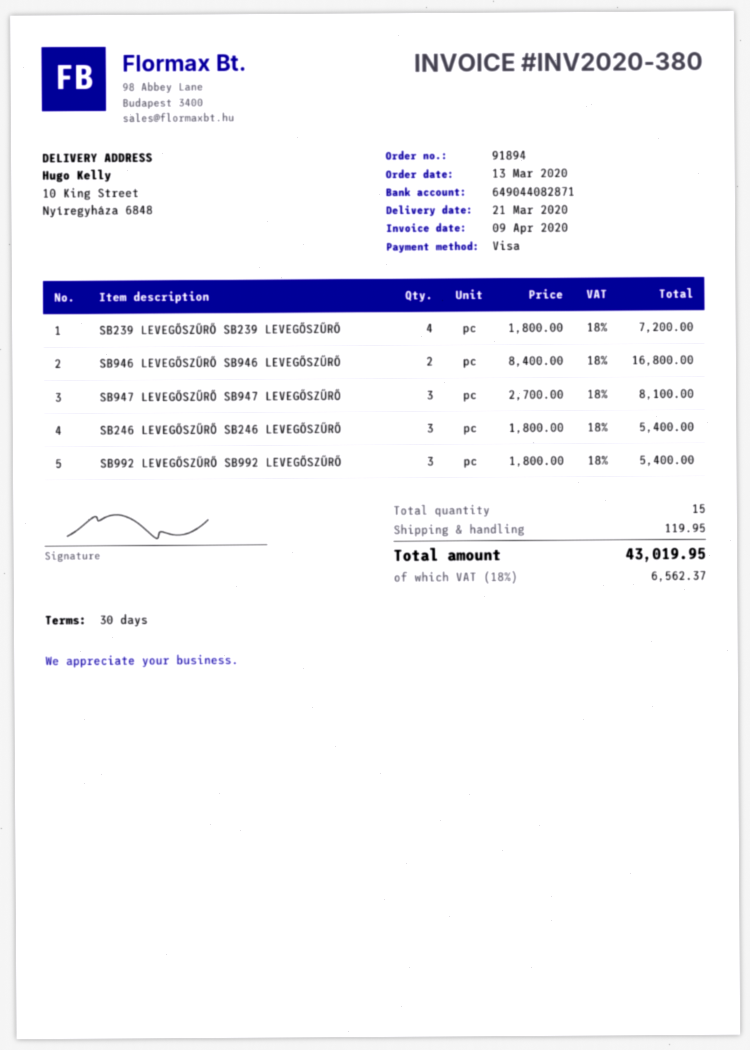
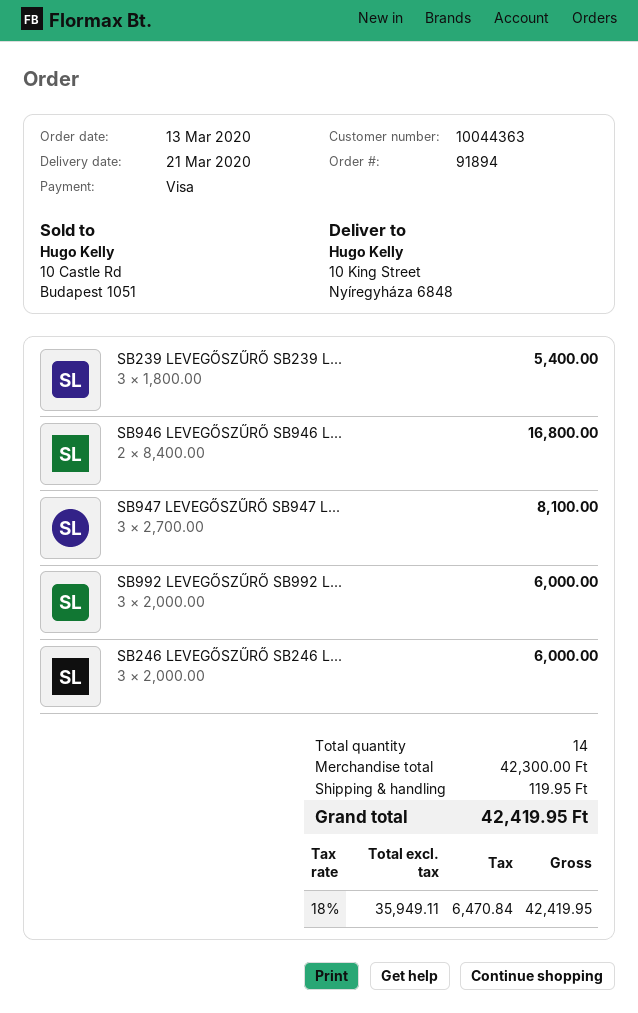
SB239 LEVEGŐSZŰRŐ SB239 LEVEGŐSZŰRŐ: 4 x 1800.00 = 7200.00 -> 3 x 1800.00 = 5400.00
SB246 LEVEGŐSZŰRŐ SB246 LEVEGŐSZŰRŐ: 3 x 1800.00 = 5400.00 -> 3 x 2000.00 = 6000.00
SB992 LEVEGŐSZŰRŐ SB992 LEVEGŐSZŰRŐ: 3 x 1800.00 = 5400.00 -> 3 x 2000.00 = 6000.00
total quantity: 15 -> 14
tax: 18% = 6562.37 -> 18% = 6470.84
total: 43019.95 -> 42419.95

